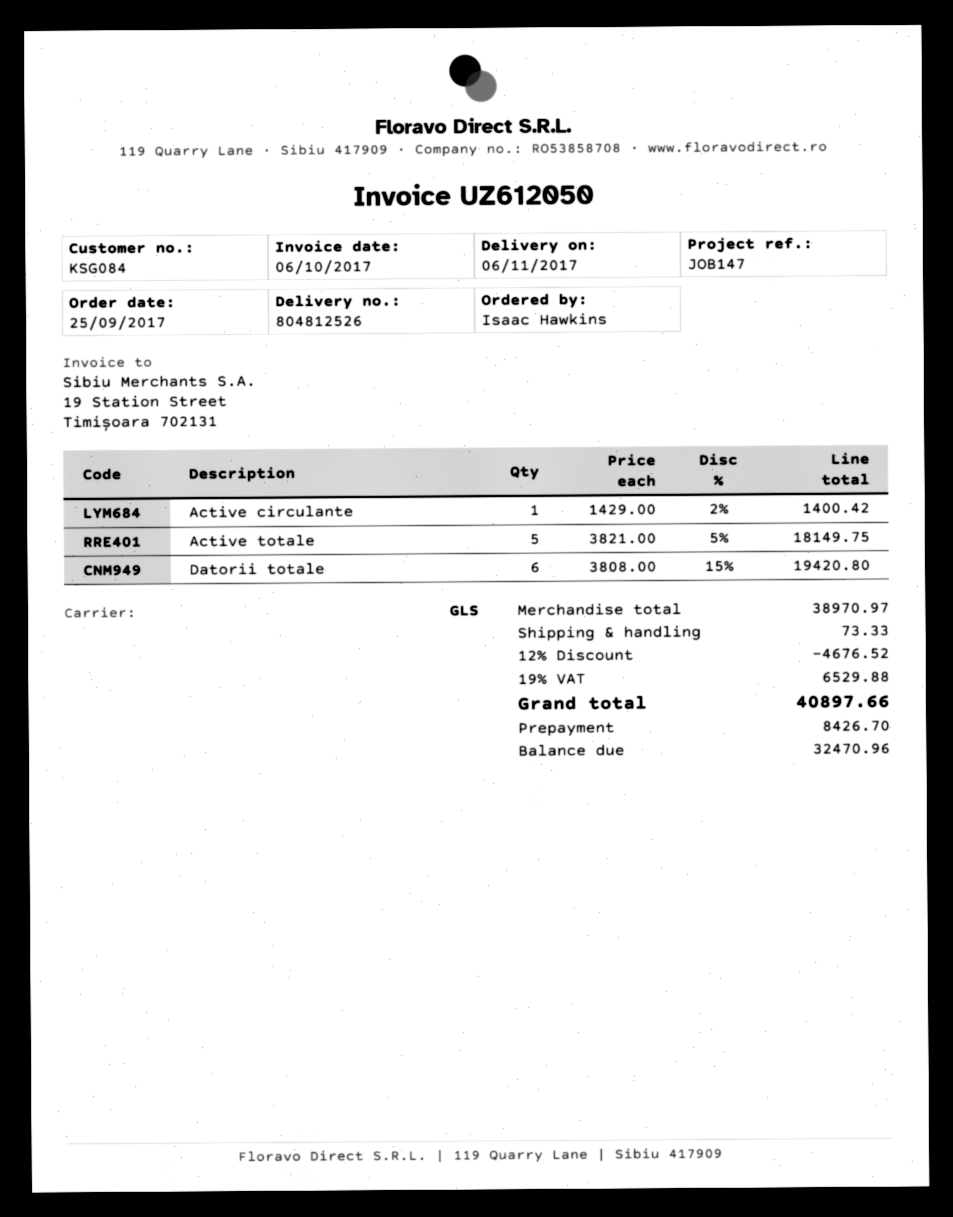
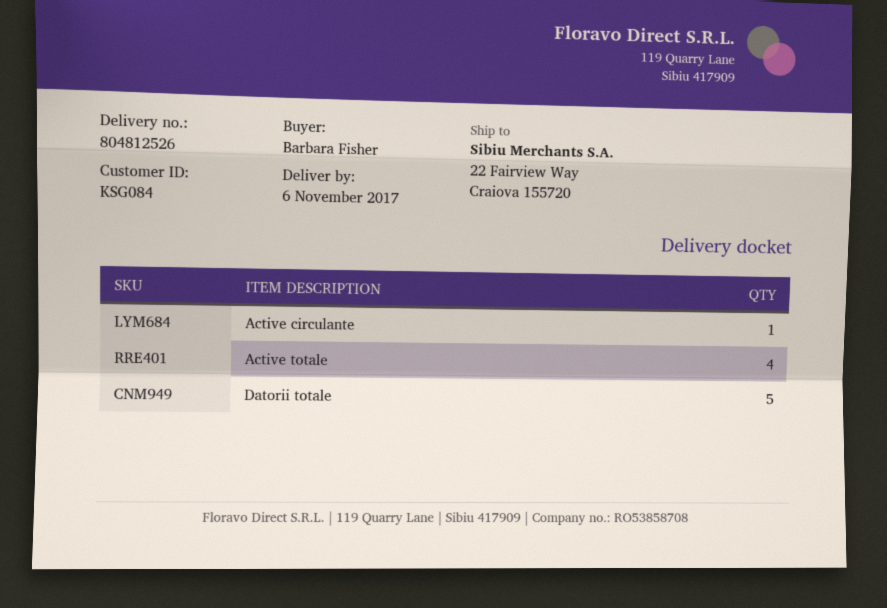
ordered by: Isaac Hawkins -> Barbara Fisher
Active totale: 5 -> 4
Datorii totale: 6 -> 5

